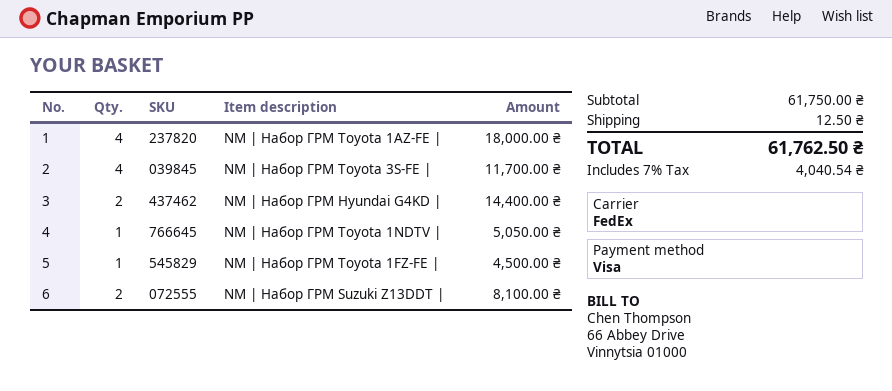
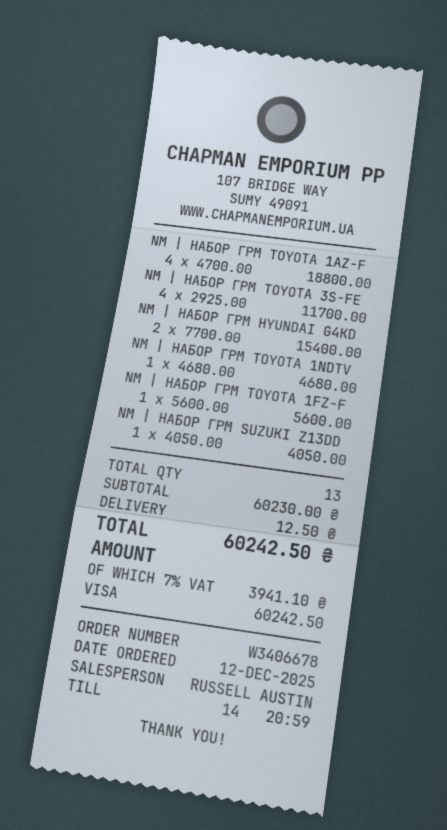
NM | Набор ГРМ Toyota 1AZ-FE |: 4 for 18000.00 -> 4 for 18800.00
NM | Набор ГРМ Hyundai G4KD |: 2 for 14400.00 -> 2 for 15400.00
NM | Набор ГРМ Toyota 1NDTV |: 1 for 5050.00 -> 1 for 4680.00
NM | Набор ГРМ Toyota 1FZ-FE |: 1 for 4500.00 -> 1 for 5600.00
NM | Набор ГРМ Suzuki Z13DDT |: 2 for 8100.00 -> 1 for 4050.00
subtotal: 61750.00 -> 60230.00
tax: 7% = 4040.54 -> 7% = 3941.10
total: 61762.50 -> 60242.50

